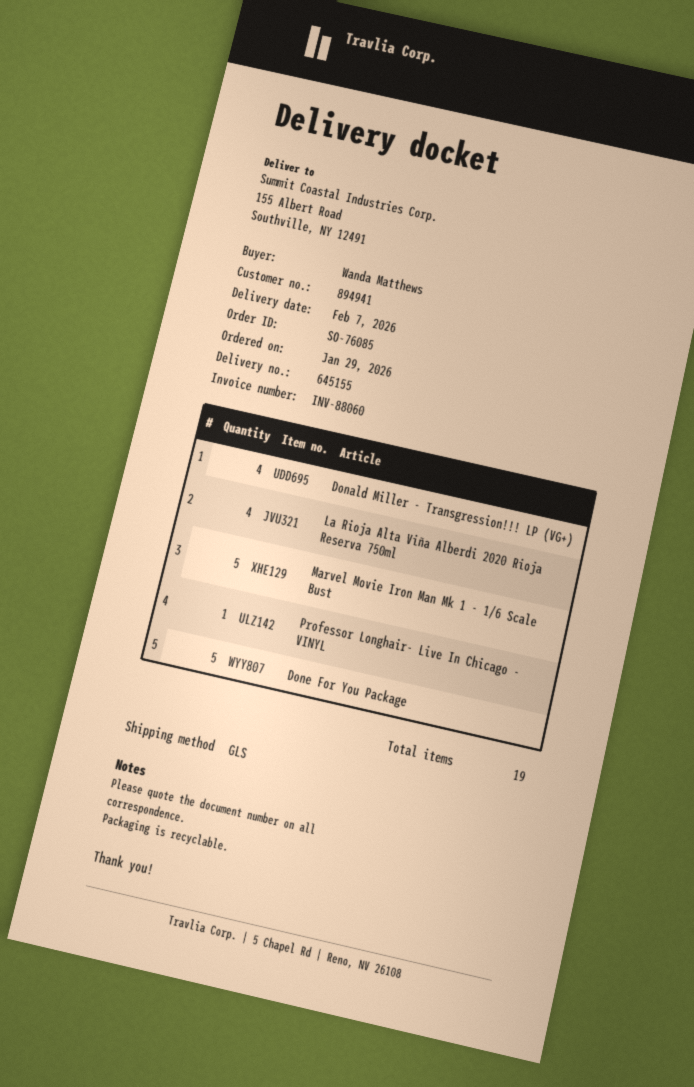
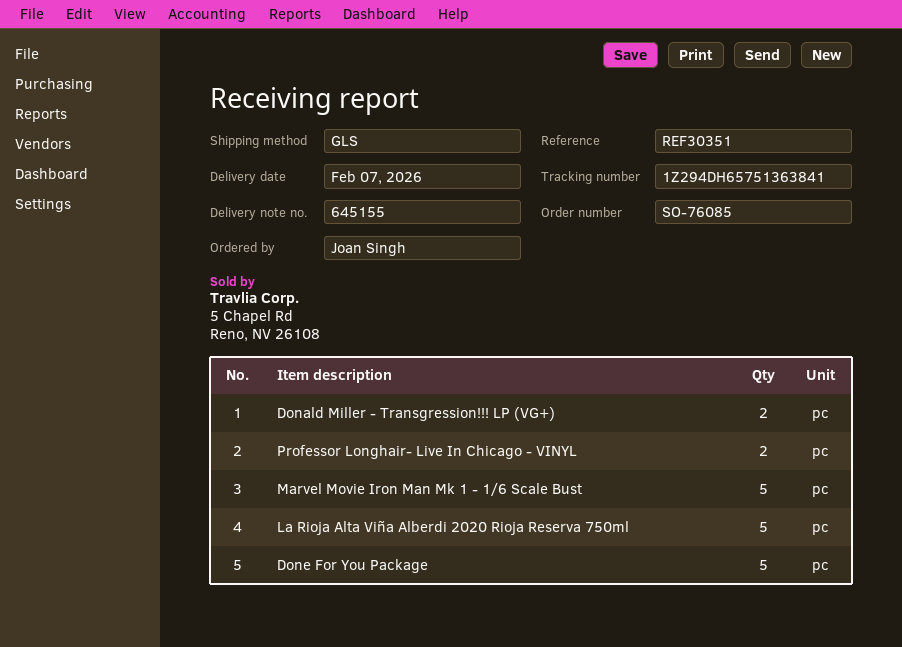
ordered by: Wanda Matthews -> Joan Singh
Donald Miller - Transgression!!! LP (VG+): 4 -> 2
La Rioja Alta Viña Alberdi 2020 Rioja Reserva 750ml: 4 -> 5
Professor Longhair- Live In Chicago - VINYL: 1 -> 2

